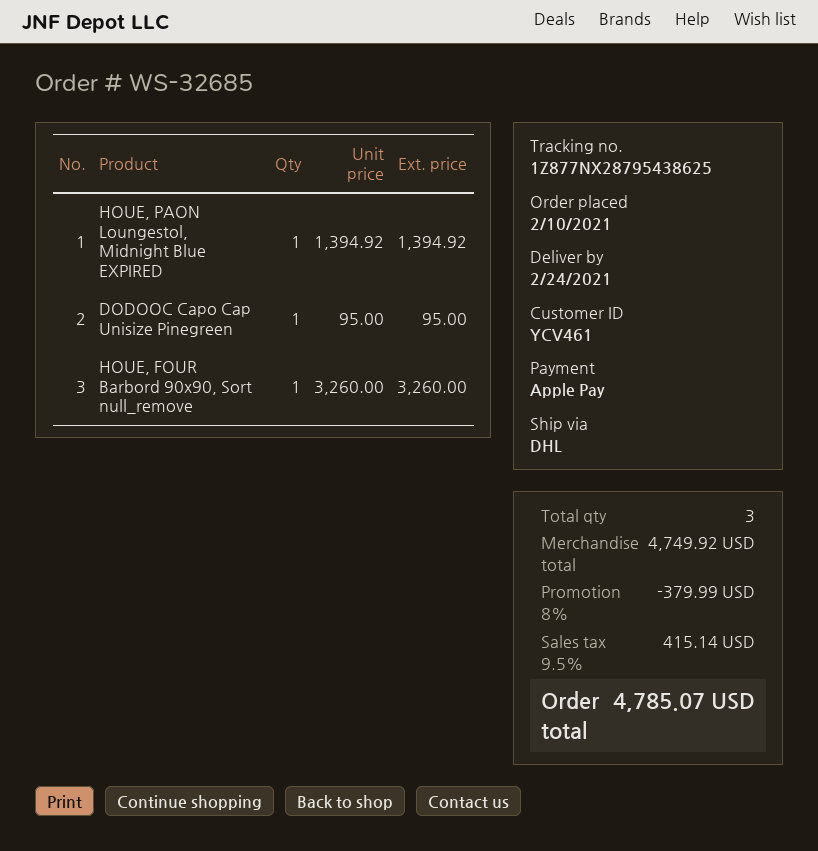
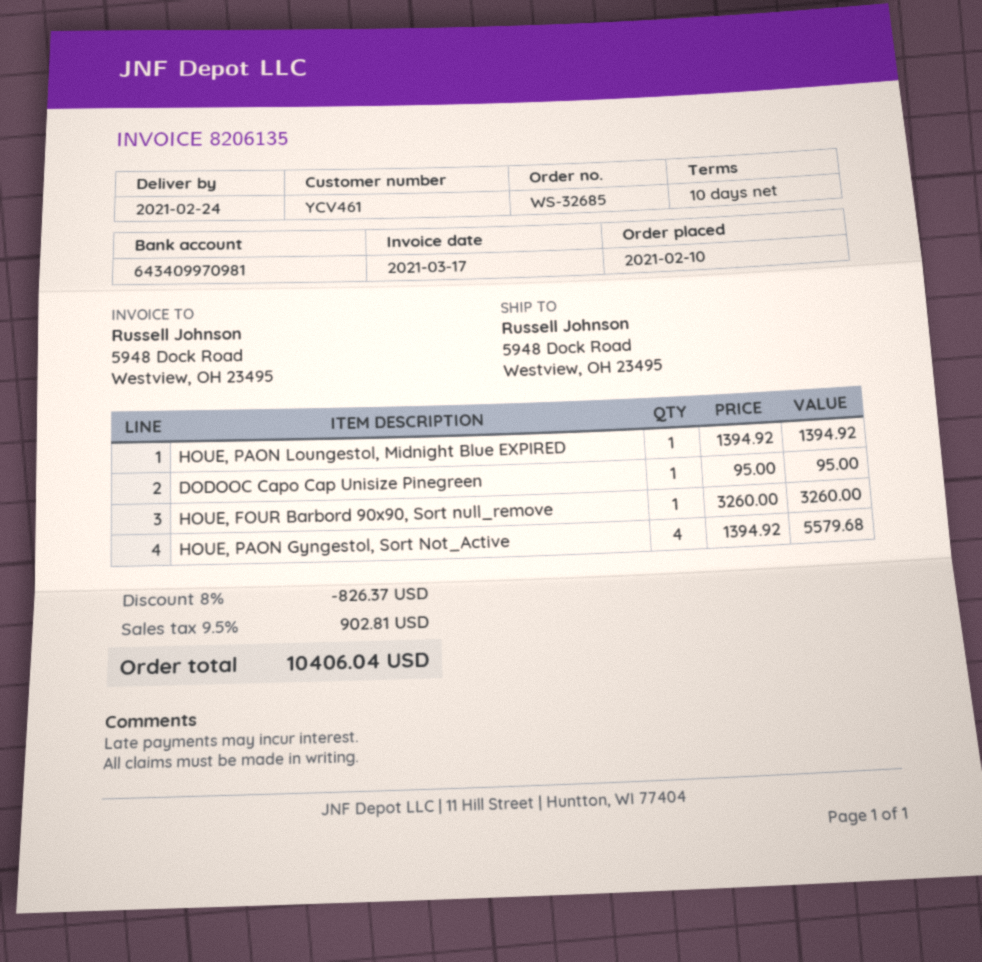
HOUE, PAON Gyngestol, Sort Not_Active: none -> 4 x 1394.92 = 5579.68
discount: 8% = 379.99 -> 8% = 826.37
tax: 9.5% = 415.14 -> 9.5% = 902.81
total: 4785.07 -> 10406.04

